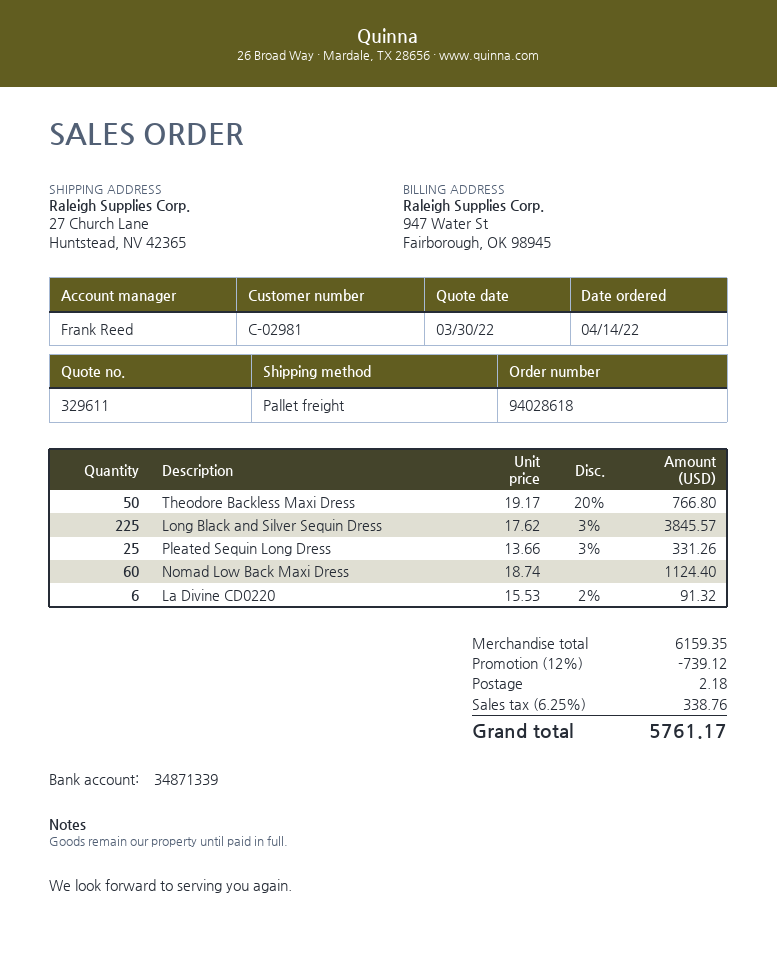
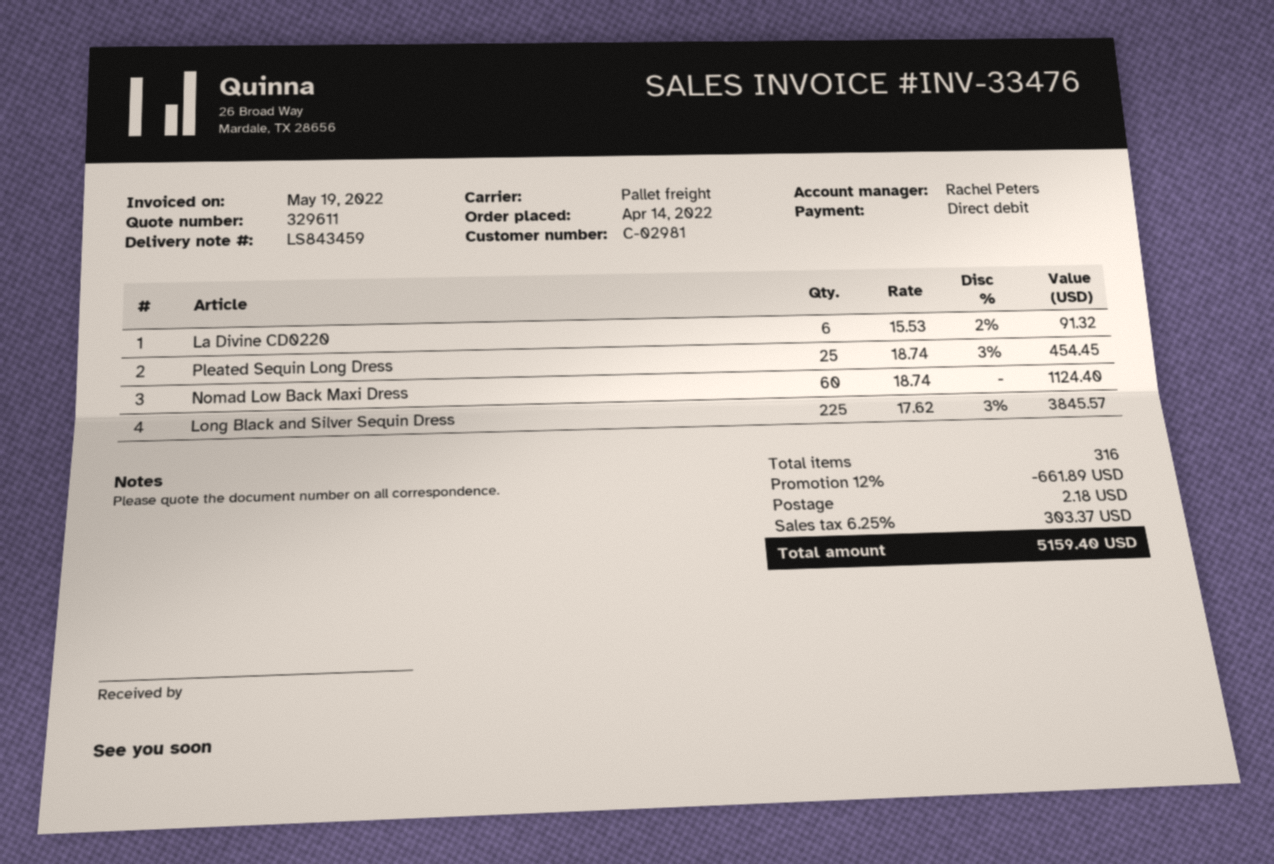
sales rep: Frank Reed -> Rachel Peters
Theodore Backless Maxi Dress: 50 x 19.17 - 20% = 766.80 -> none
Pleated Sequin Long Dress: 25 x 13.66 - 3% = 331.26 -> 25 x 18.74 - 3% = 454.45
discount: 12% = 739.12 -> 12% = 661.89
tax: 6.25% = 338.76 -> 6.25% = 303.37
total: 5761.17 -> 5159.40

